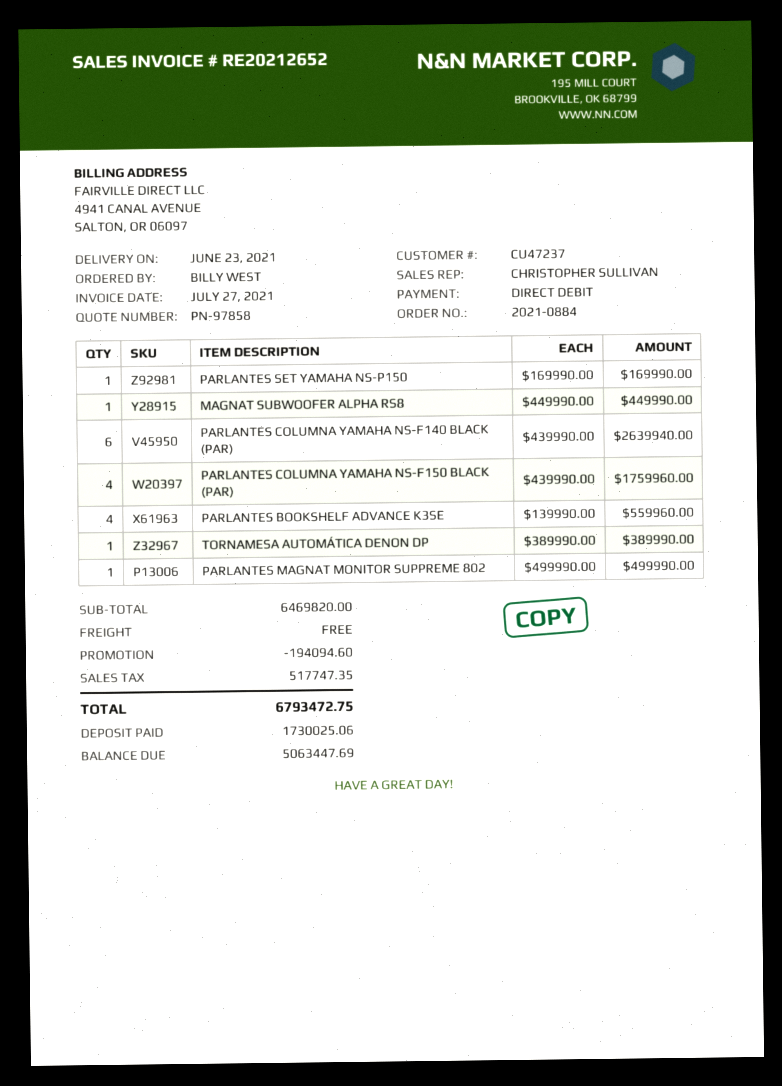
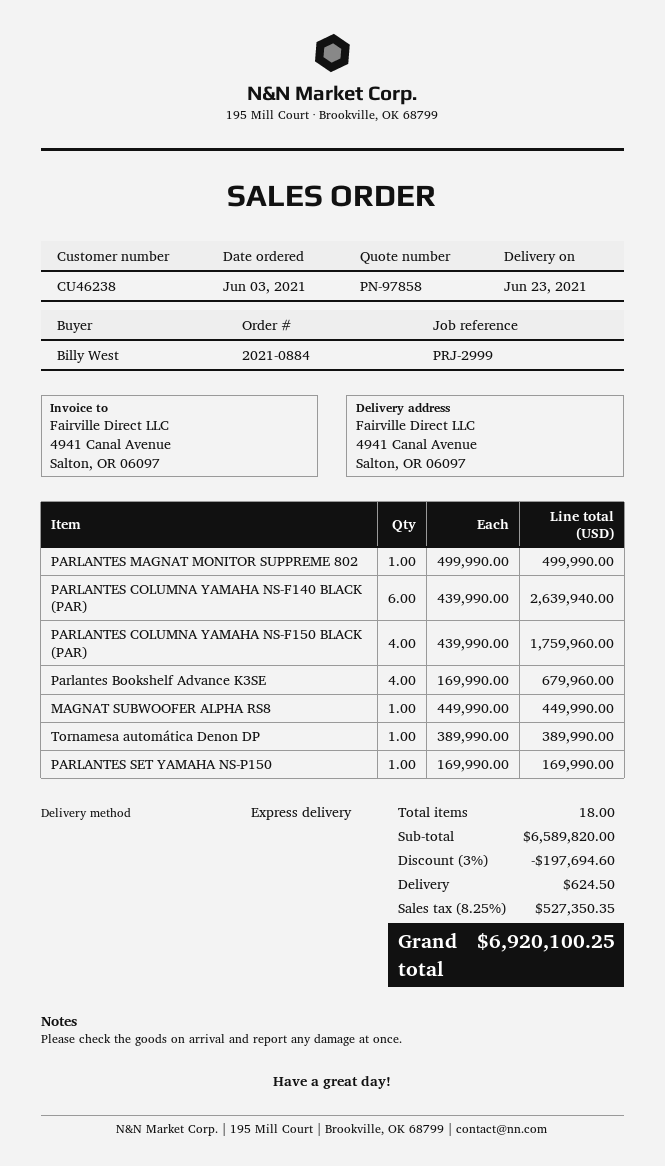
customer number: CU47237 -> CU46238
PARLANTES BOOKSHELF ADVANCE K3SE: 4 x 139990.00 = 559960.00 -> 4 x 169990.00 = 679960.00
subtotal: 6469820.00 -> 6589820.00
discount: 194094.60 -> 197694.60
shipping: 0.00 -> 624.50
tax: 517747.35 -> 527350.35
total: 6793472.75 -> 6920100.25

